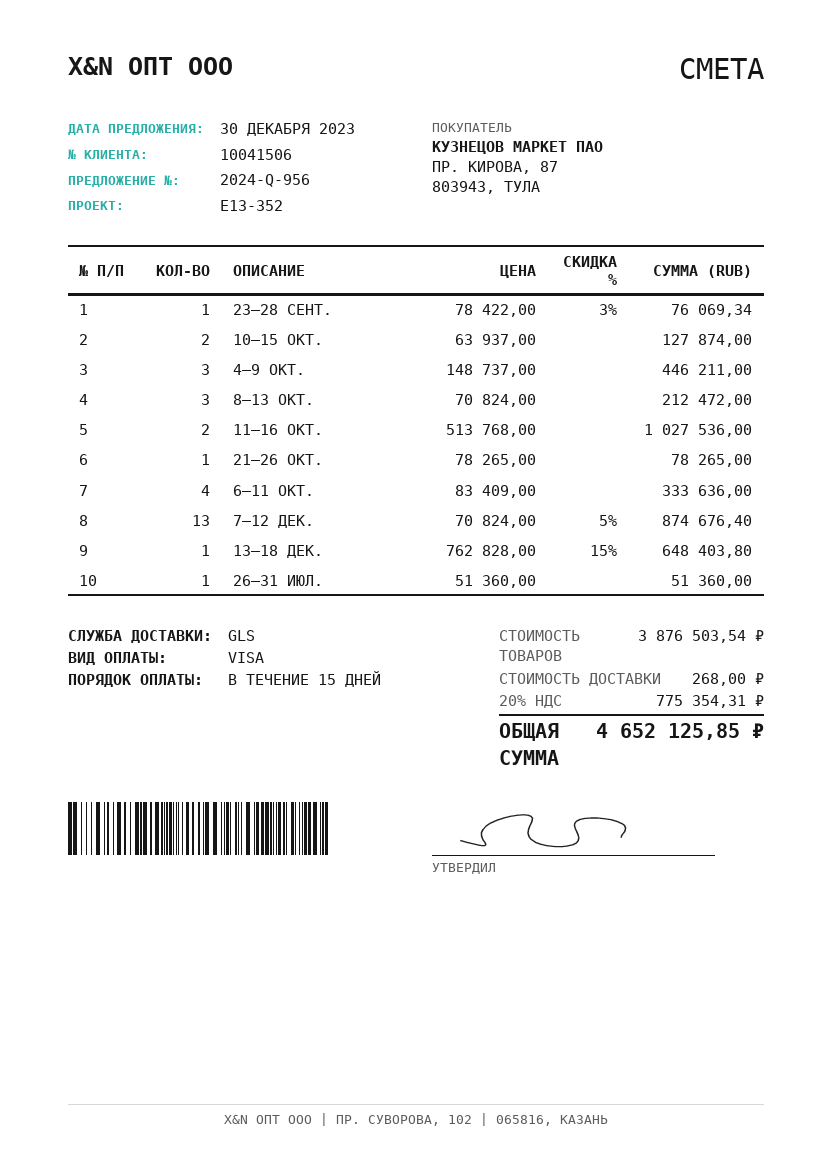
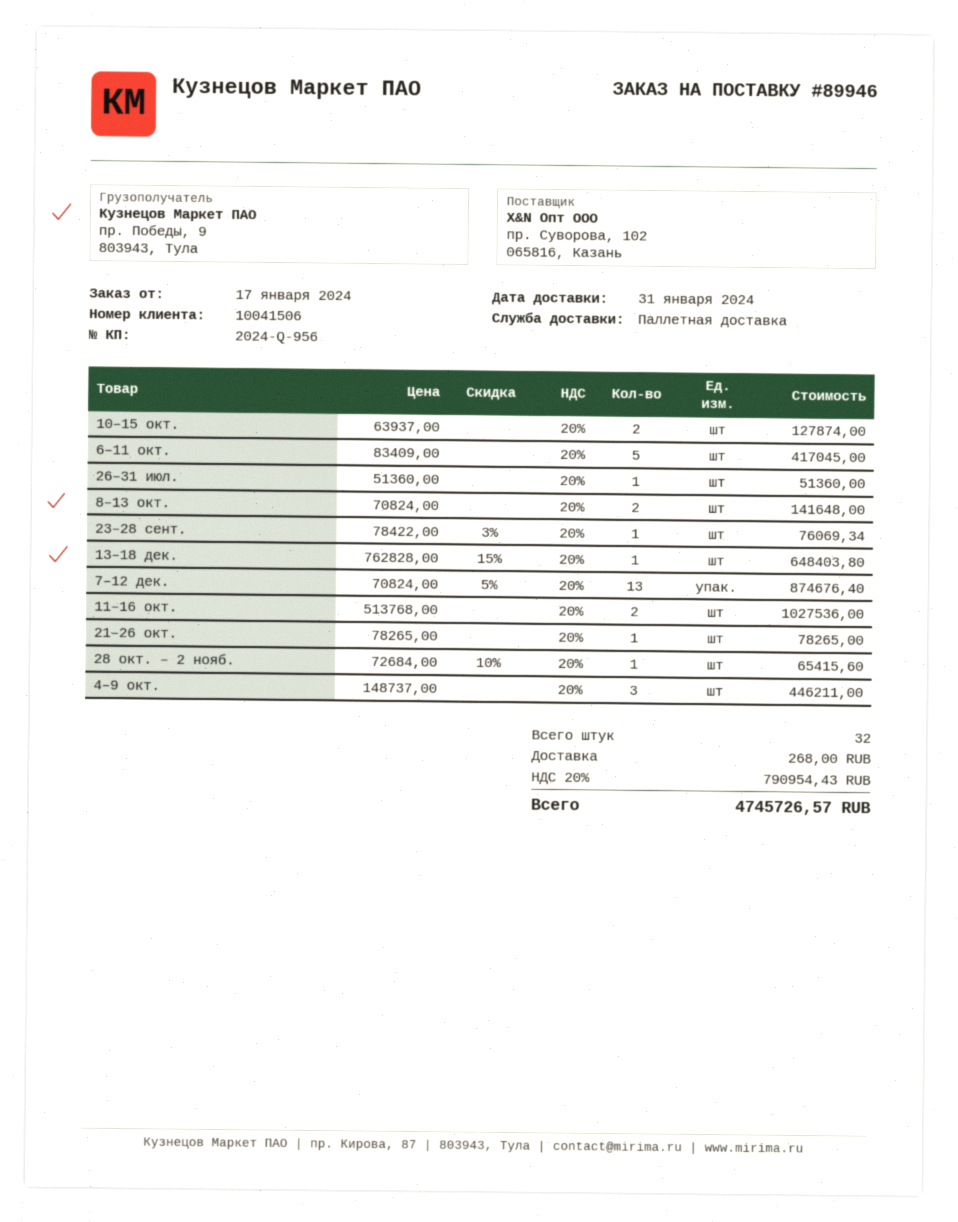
shipping method: GLS -> pallet freight
8–13 ОКТ.: 3 x 70824.00 = 212472.00 -> 2 x 70824.00 = 141648.00
6–11 ОКТ.: 4 x 83409.00 = 333636.00 -> 5 x 83409.00 = 417045.00
28 окт. – 2 нояб.: none -> 1 x 72684.00 - 10% = 65415.60
tax: 20% = 775354.31 -> 20% = 790954.43
total: 4652125.85 -> 4745726.57

